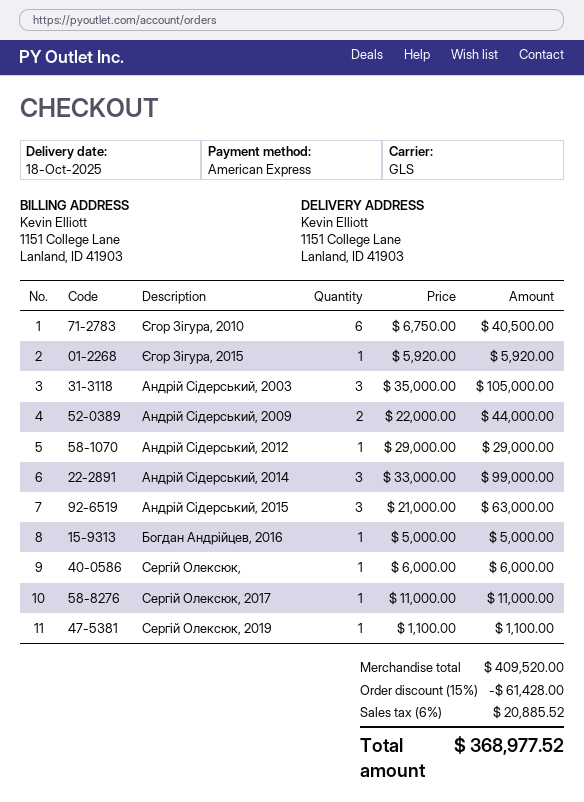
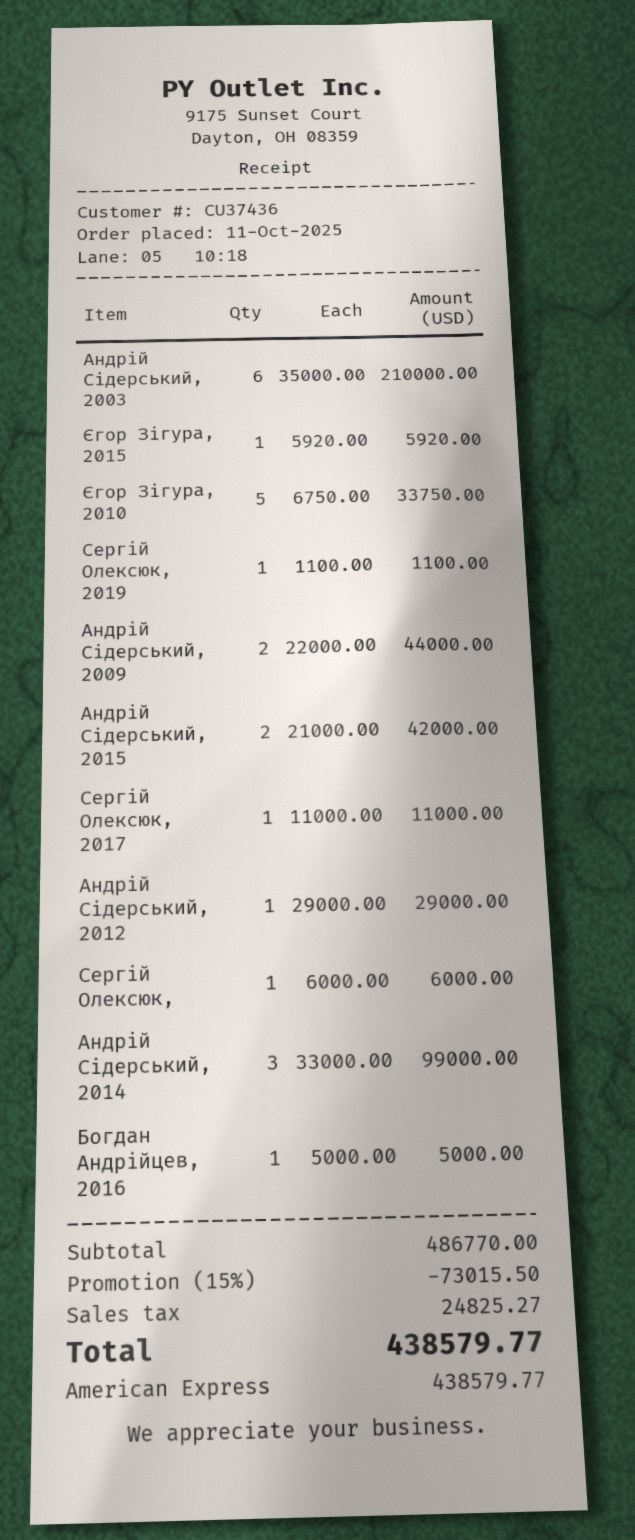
Єгор Зігура, 2010: 6 x 6750.00 = 40500.00 -> 5 x 6750.00 = 33750.00
Андрій Сідерський, 2003: 3 x 35000.00 = 105000.00 -> 6 x 35000.00 = 210000.00
Андрій Сідерський, 2015: 3 x 21000.00 = 63000.00 -> 2 x 21000.00 = 42000.00
subtotal: 409520.00 -> 486770.00
discount: 15% = 61428.00 -> 15% = 73015.50
tax: 20885.52 -> 24825.27
total: 368977.52 -> 438579.77

